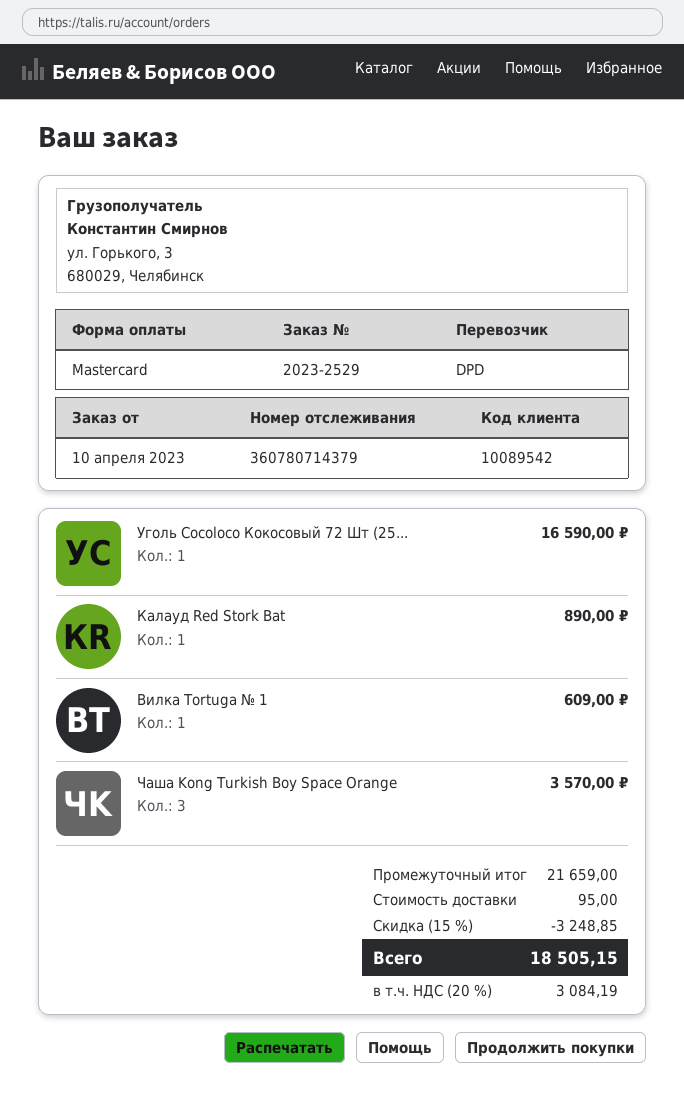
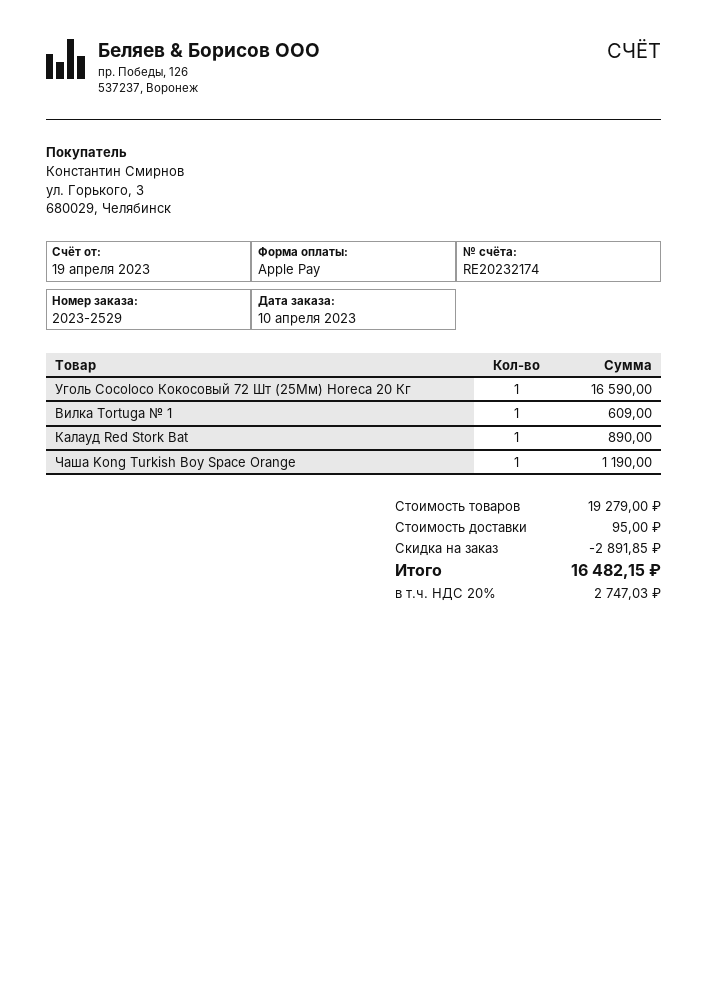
payment method: Mastercard -> Apple Pay
Чаша Kong Turkish Boy Space Orange: 3 for 3570.00 -> 1 for 1190.00
subtotal: 21659.00 -> 19279.00
discount: 3248.85 -> 2891.85
tax: 20% = 3084.19 -> 20% = 2747.03
total: 18505.15 -> 16482.15

